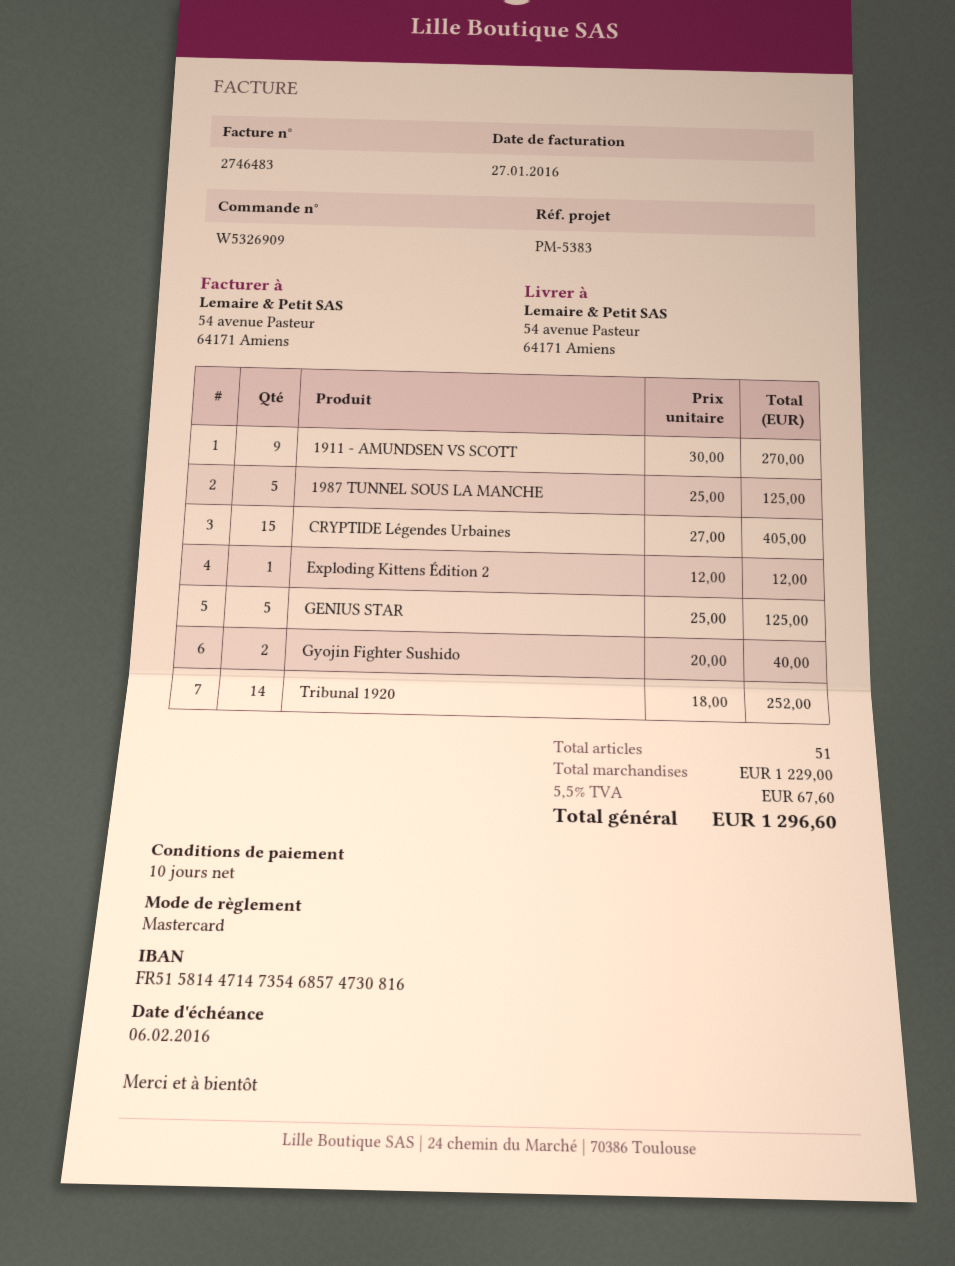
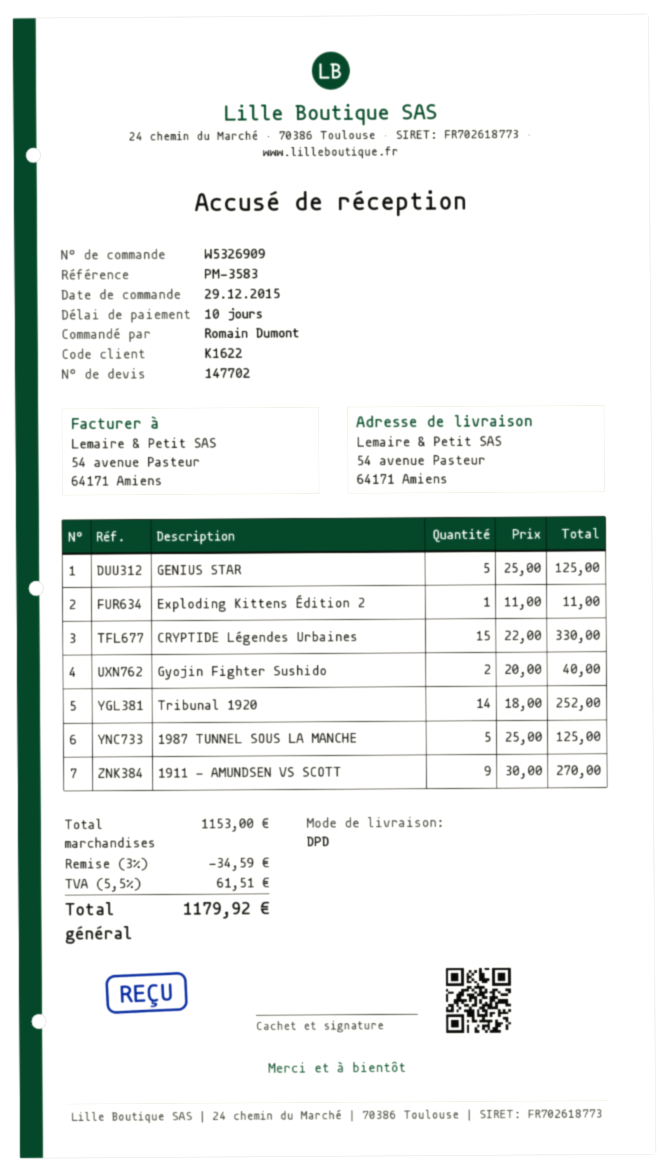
reference: PM-5383 -> PM-3583
CRYPTIDE Légendes Urbaines: 15 x 27.00 = 405.00 -> 15 x 22.00 = 330.00
Exploding Kittens Édition 2: 1 x 12.00 = 12.00 -> 1 x 11.00 = 11.00
subtotal: 1229.00 -> 1153.00
discount: none -> 3% = 34.59
tax: 5.5% = 67.60 -> 5.5% = 61.51
total: 1296.60 -> 1179.92

